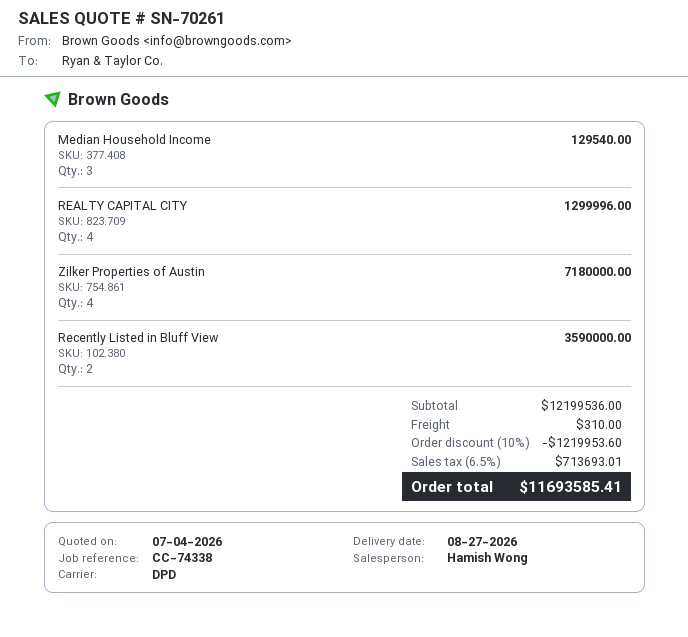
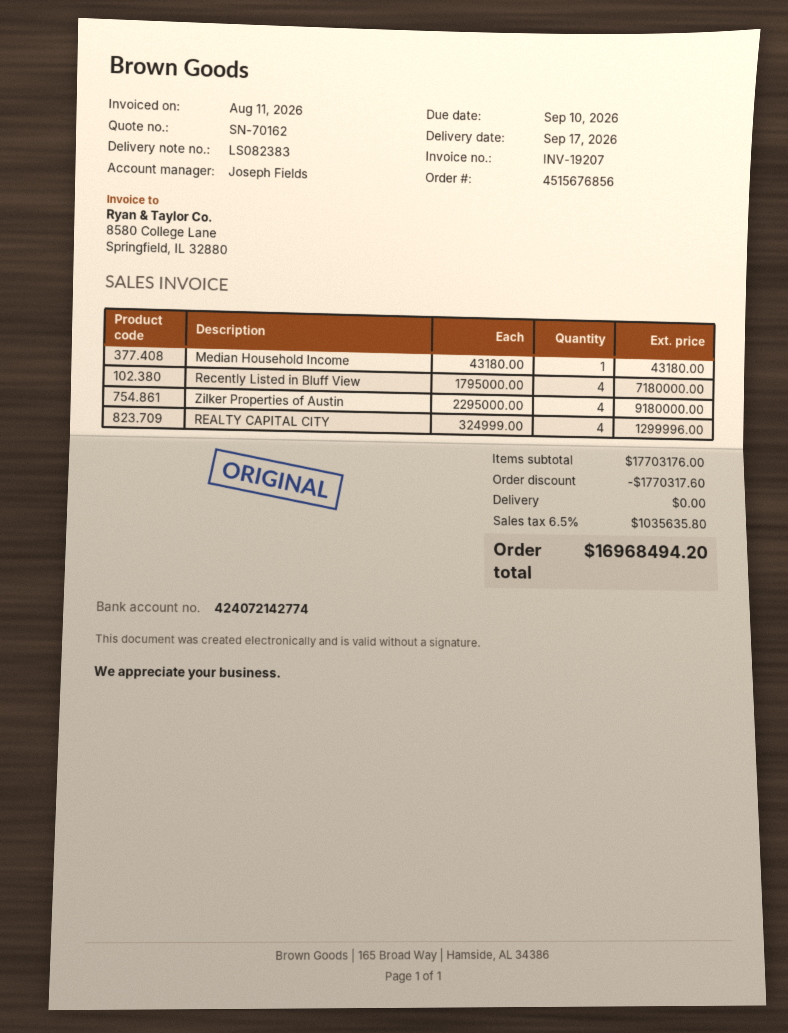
quote number: SN-70261 -> SN-70162
delivery date: 2026-08-27 -> 2026-09-17
sales rep: Hamish Wong -> Joseph Fields
Median Household Income: 3 for 129540.00 -> 1 for 43180.00
Zilker Properties of Austin: 4 for 7180000.00 -> 4 for 9180000.00
Recently Listed in Bluff View: 2 for 3590000.00 -> 4 for 7180000.00
subtotal: 12199536.00 -> 17703176.00
discount: 1219953.60 -> 1770317.60
shipping: 310.00 -> 0.00
tax: 6.5% = 713693.01 -> 6.5% = 1035635.80
total: 11693585.41 -> 16968494.20

